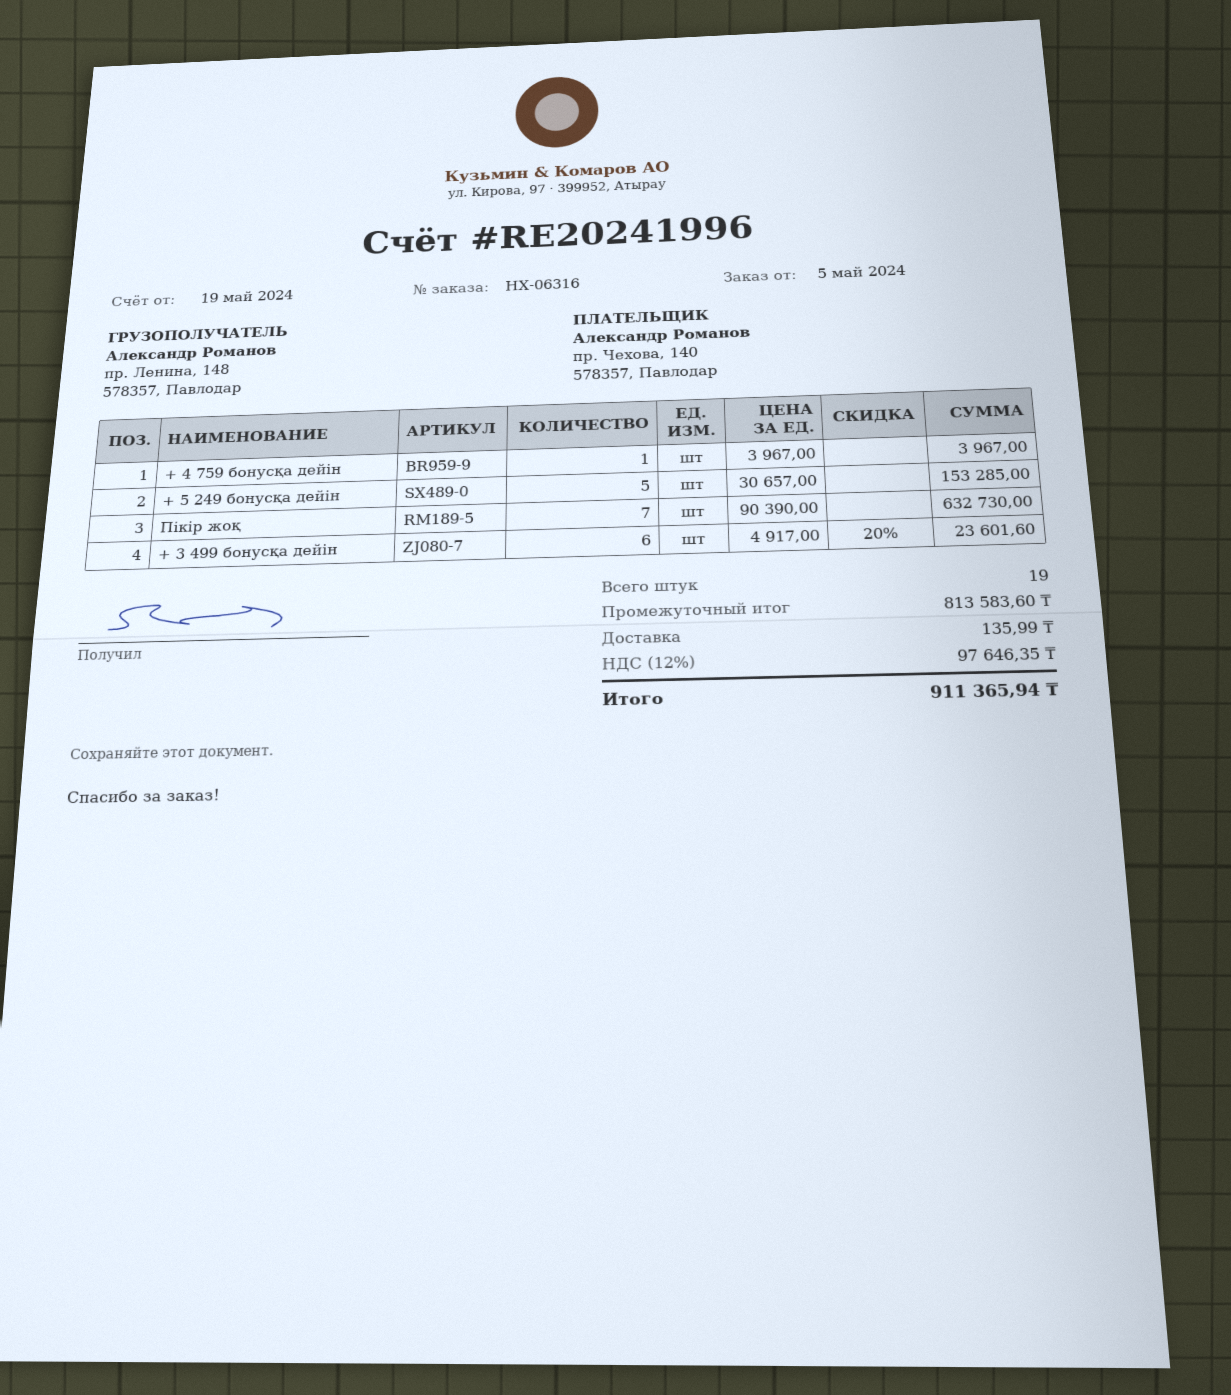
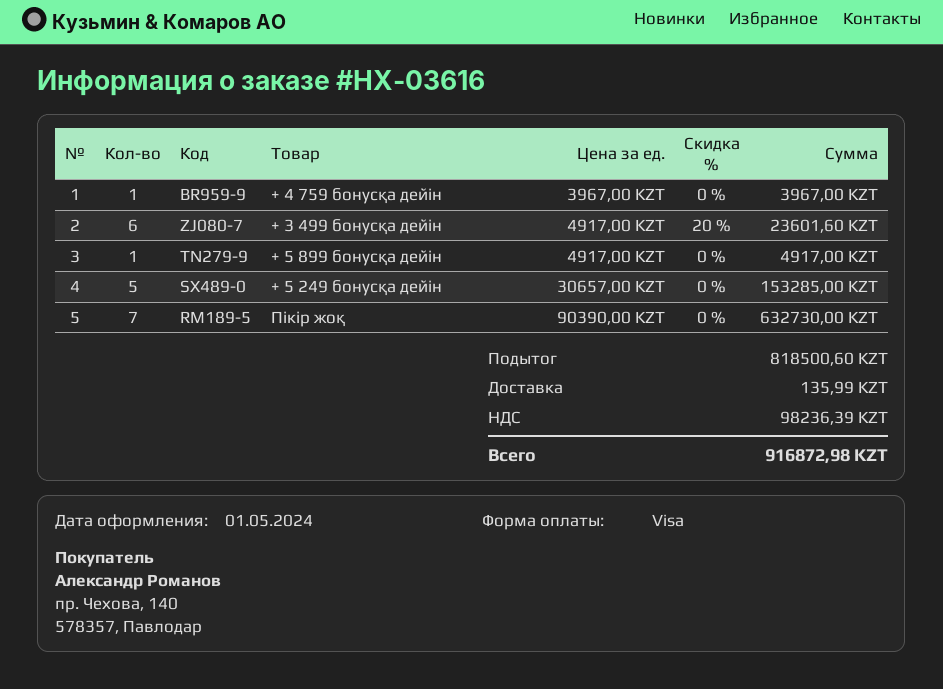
order number: HX-06316 -> HX-03616
order date: 2024-05-05 -> 2024-05-01
+ 5 899 бонусқа дейін: none -> 1 x 4917.00 = 4917.00
subtotal: 813583.60 -> 818500.60
tax: 97646.35 -> 98236.39
total: 911365.94 -> 916872.98

